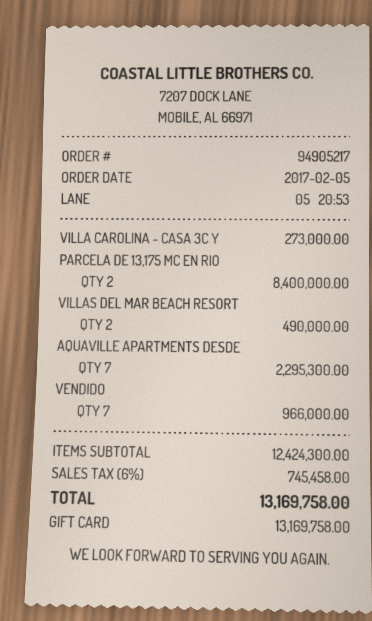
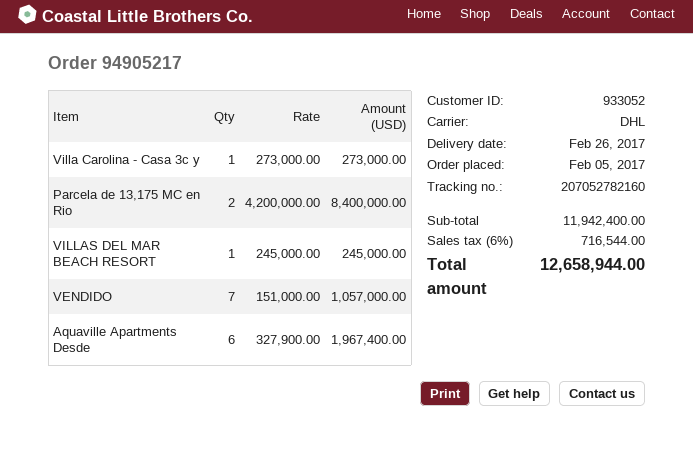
VILLAS DEL MAR BEACH RESORT: 2 for 490000.00 -> 1 for 245000.00
AQUAVILLE APARTMENTS DESDE: 7 for 2295300.00 -> 6 for 1967400.00
VENDIDO: 7 for 966000.00 -> 7 for 1057000.00
subtotal: 12424300.00 -> 11942400.00
tax: 6% = 745458.00 -> 6% = 716544.00
total: 13169758.00 -> 12658944.00

